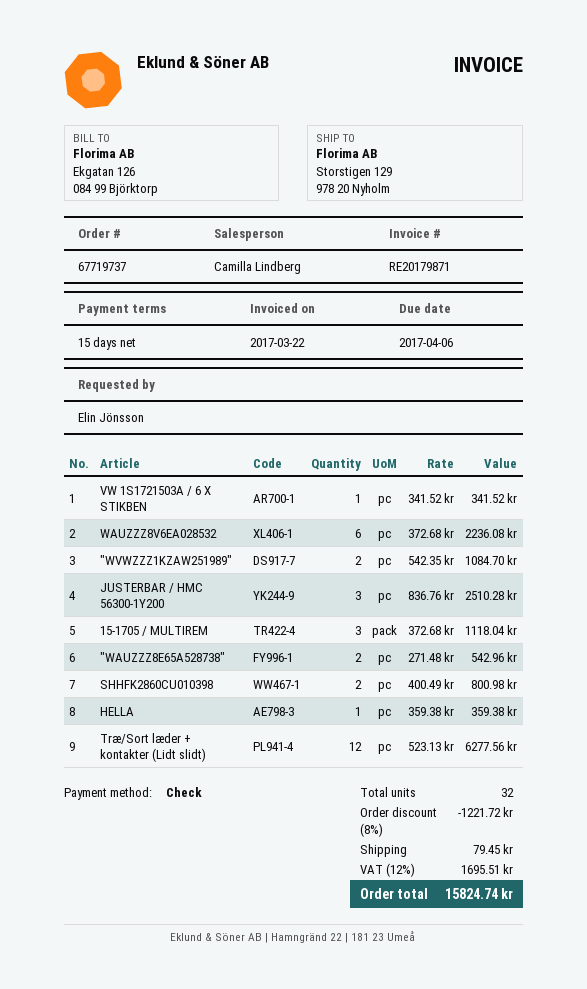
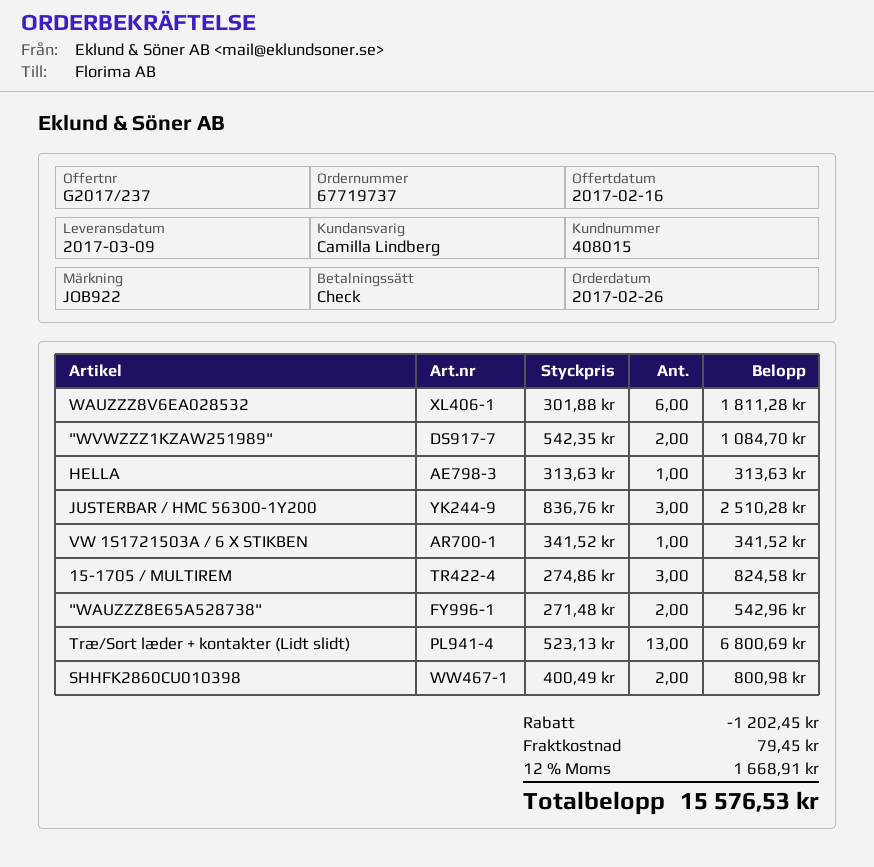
WAUZZZ8V6EA028532: 6 x 372.68 = 2236.08 -> 6 x 301.88 = 1811.28
15-1705 / MULTIREM: 3 x 372.68 = 1118.04 -> 3 x 274.86 = 824.58
HELLA: 1 x 359.38 = 359.38 -> 1 x 313.63 = 313.63
Træ/Sort læder + kontakter (Lidt slidt): 12 x 523.13 = 6277.56 -> 13 x 523.13 = 6800.69
discount: 1221.72 -> 1202.45
tax: 12% = 1695.51 -> 12% = 1668.91
total: 15824.74 -> 15576.53

